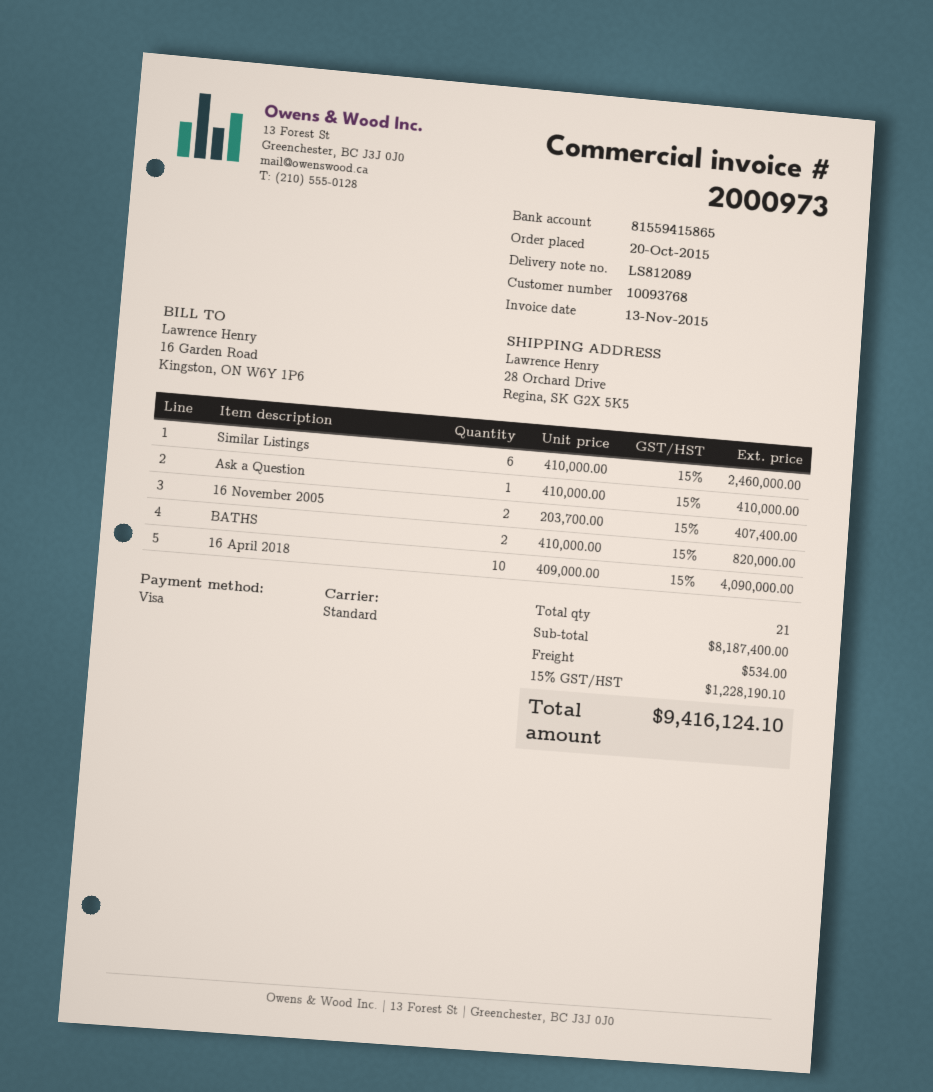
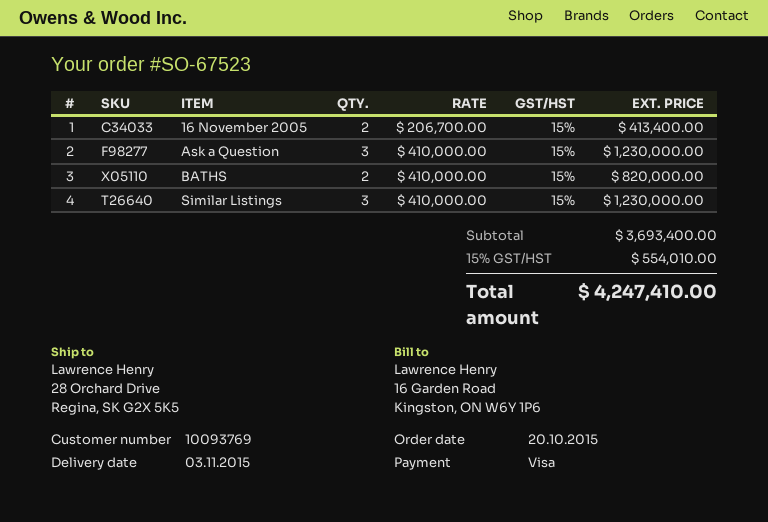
customer number: 10093768 -> 10093769
Similar Listings: 6 x 410000.00 = 2460000.00 -> 3 x 410000.00 = 1230000.00
Ask a Question: 1 x 410000.00 = 410000.00 -> 3 x 410000.00 = 1230000.00
16 November 2005: 2 x 203700.00 = 407400.00 -> 2 x 206700.00 = 413400.00
16 April 2018: 10 x 409000.00 = 4090000.00 -> none
subtotal: 8187400.00 -> 3693400.00
shipping: 534.00 -> none
tax: 15% = 1228190.10 -> 15% = 554010.00
total: 9416124.10 -> 4247410.00

